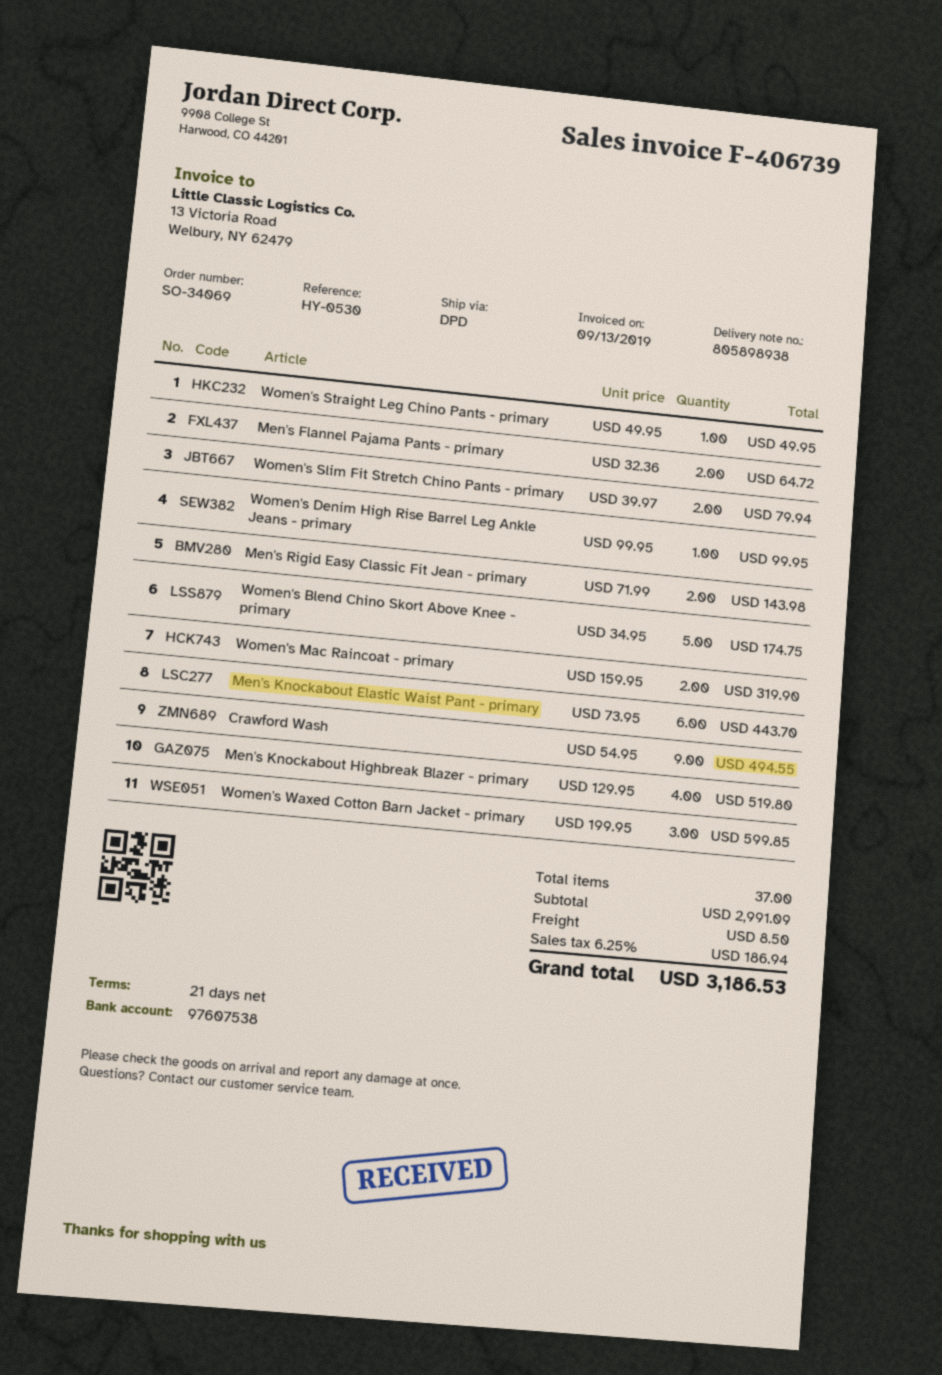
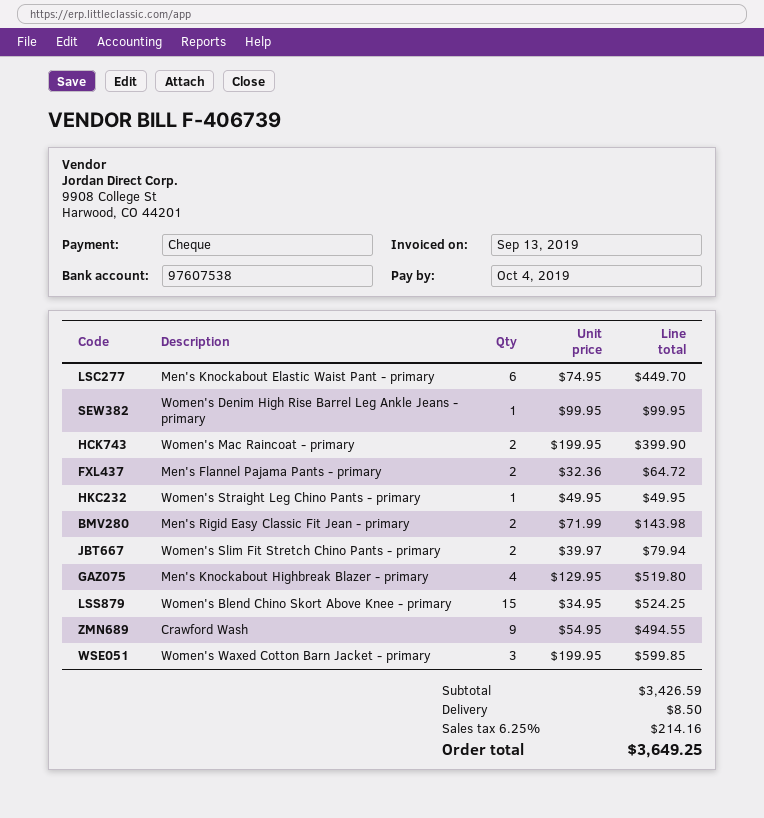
Women's Blend Chino Skort Above Knee - primary: 5 x 34.95 = 174.75 -> 15 x 34.95 = 524.25
Women's Mac Raincoat - primary: 2 x 159.95 = 319.90 -> 2 x 199.95 = 399.90
Men's Knockabout Elastic Waist Pant - primary: 6 x 73.95 = 443.70 -> 6 x 74.95 = 449.70
subtotal: 2991.09 -> 3426.59
tax: 6.25% = 186.94 -> 6.25% = 214.16
total: 3186.53 -> 3649.25

